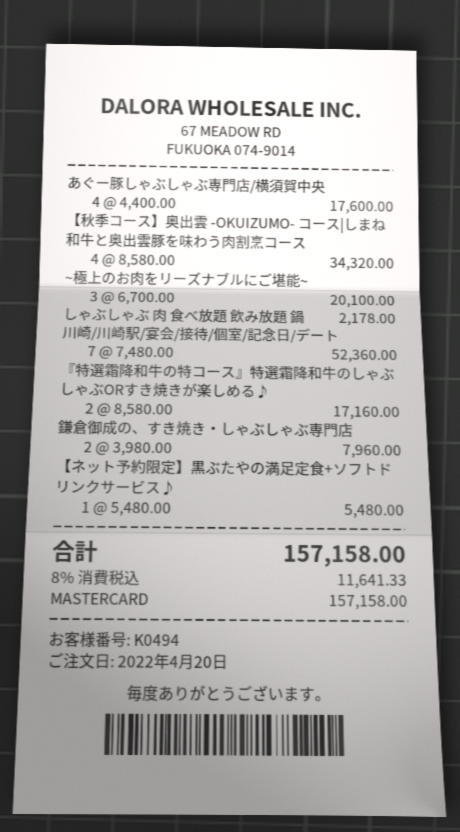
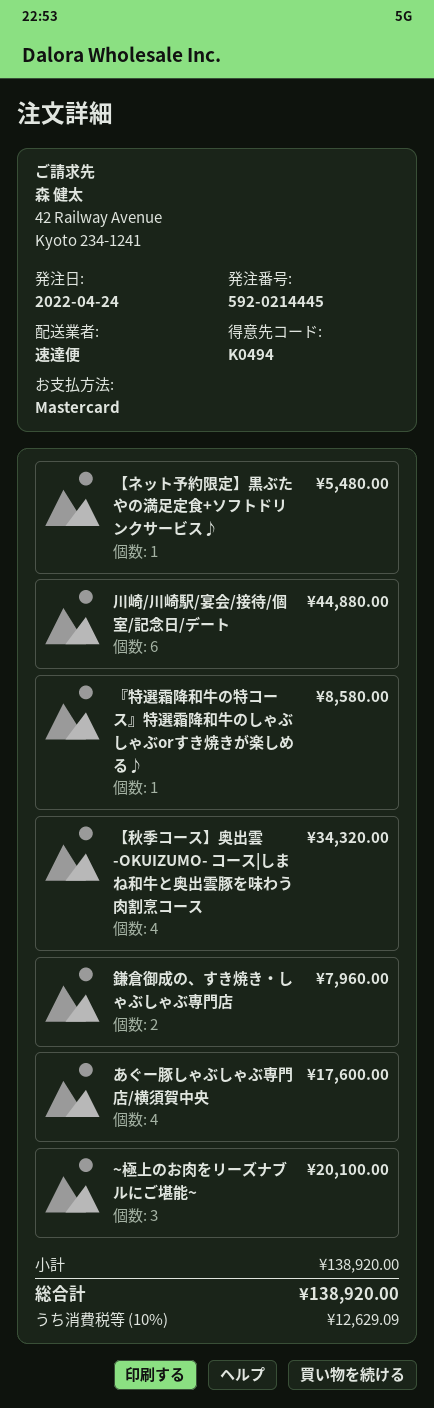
order date: 2022-04-20 -> 2022-04-24
しゃぶしゃぶ 肉 食べ放題 飲み放題 鍋: 1 for 2178.00 -> none
川崎/川崎駅/宴会/接待/個室/記念日/デート: 7 for 52360.00 -> 6 for 44880.00
『特選霜降和牛の特コース』特選霜降和牛のしゃぶしゃぶORすき焼きが楽しめる♪: 2 for 17160.00 -> 1 for 8580.00
tax: 8% = 11641.33 -> 10% = 12629.09
total: 157158.00 -> 138920.00

